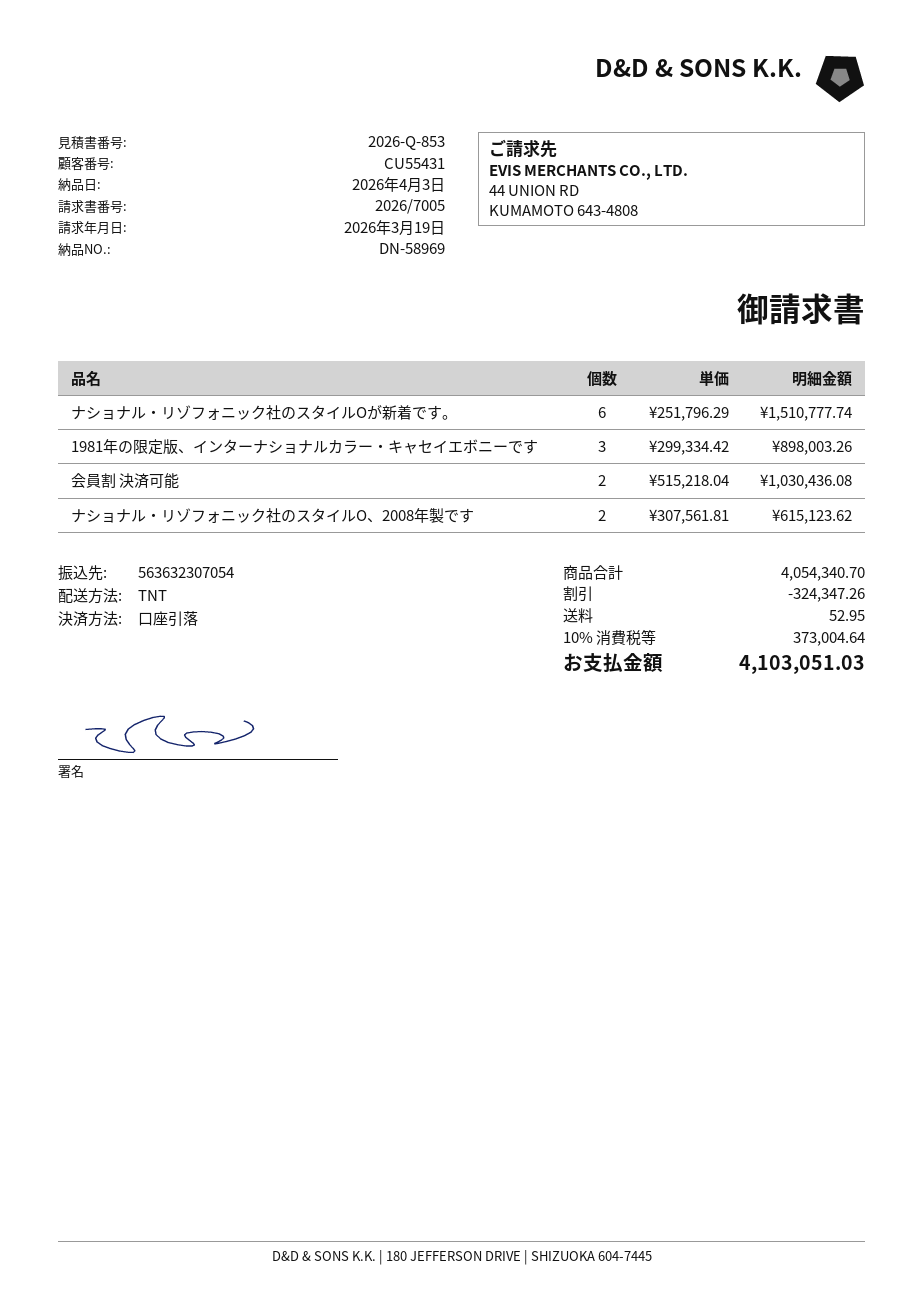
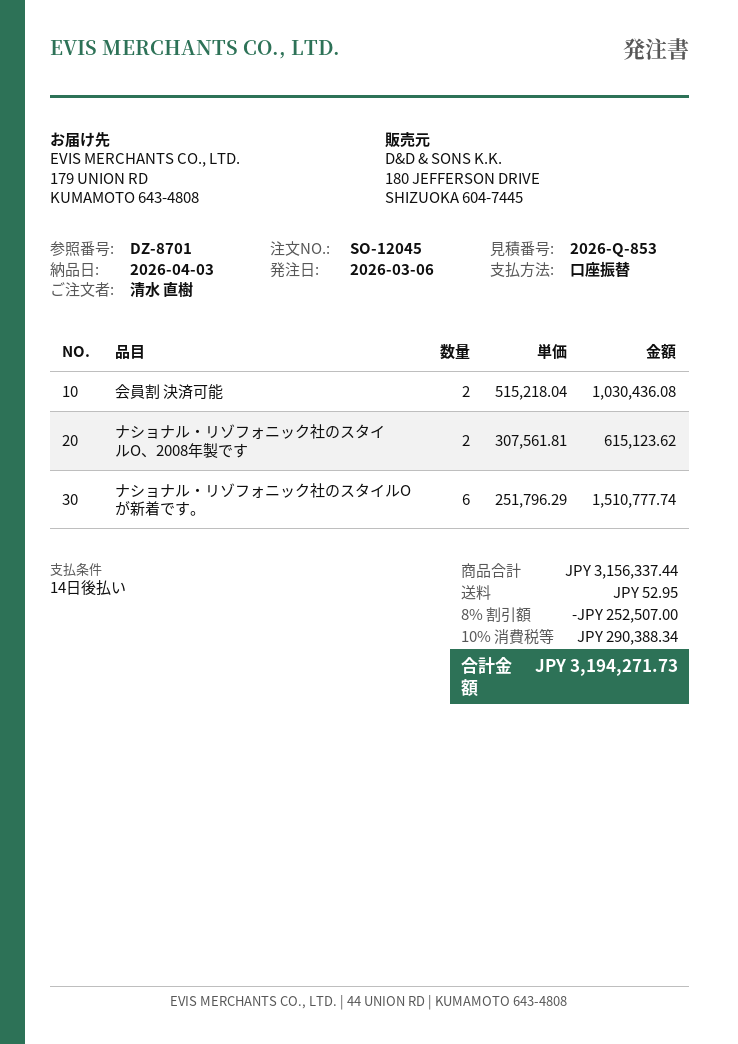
1981年の限定版、インターナショナルカラー・キャセイエボニーです: 3 x 299334.42 = 898003.26 -> none
subtotal: 4054340.70 -> 3156337.44
discount: 324347.26 -> 252507.00
tax: 10% = 373004.64 -> 10% = 290388.34
total: 4103051.03 -> 3194271.73

